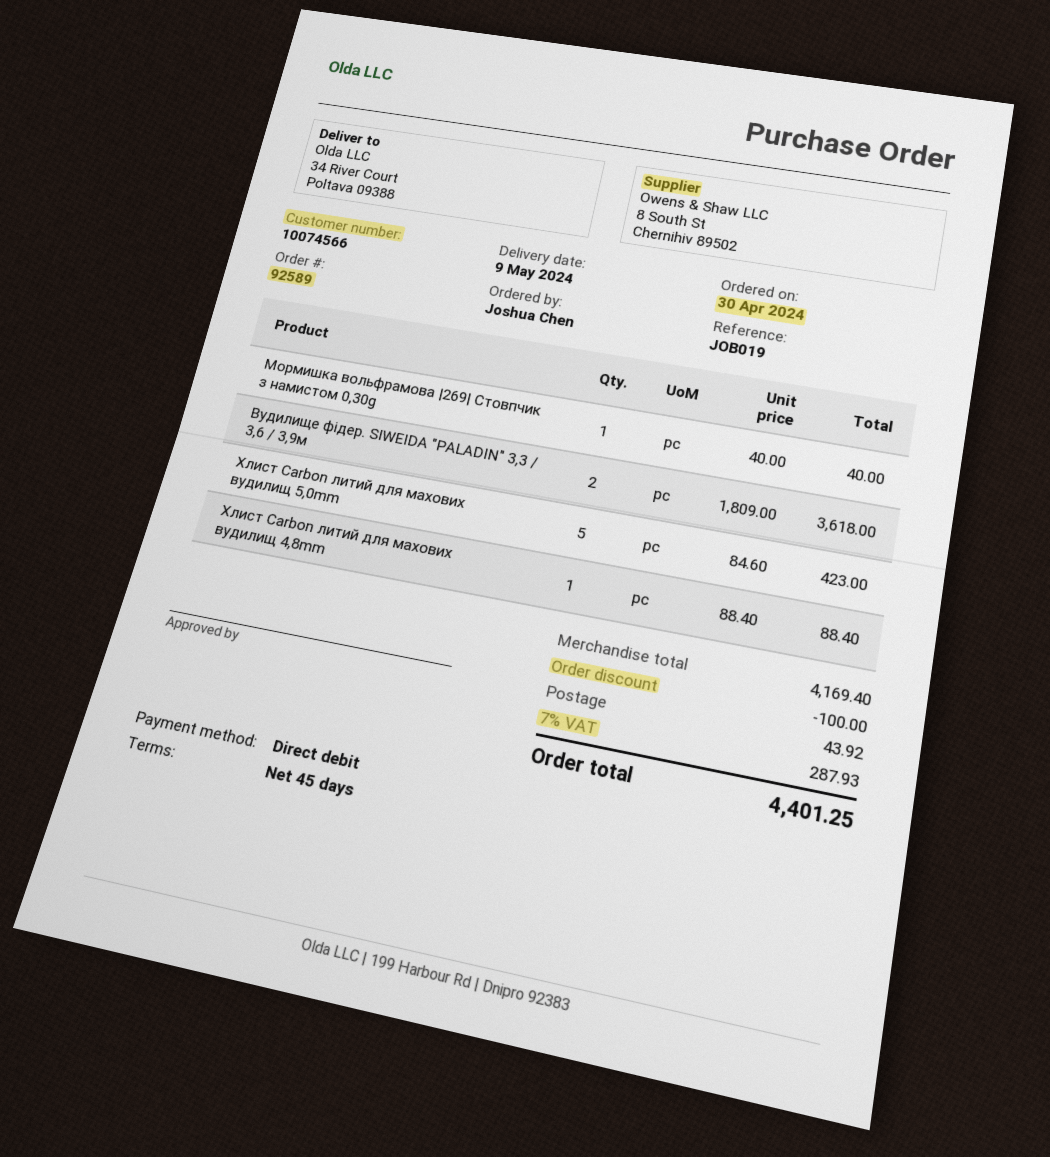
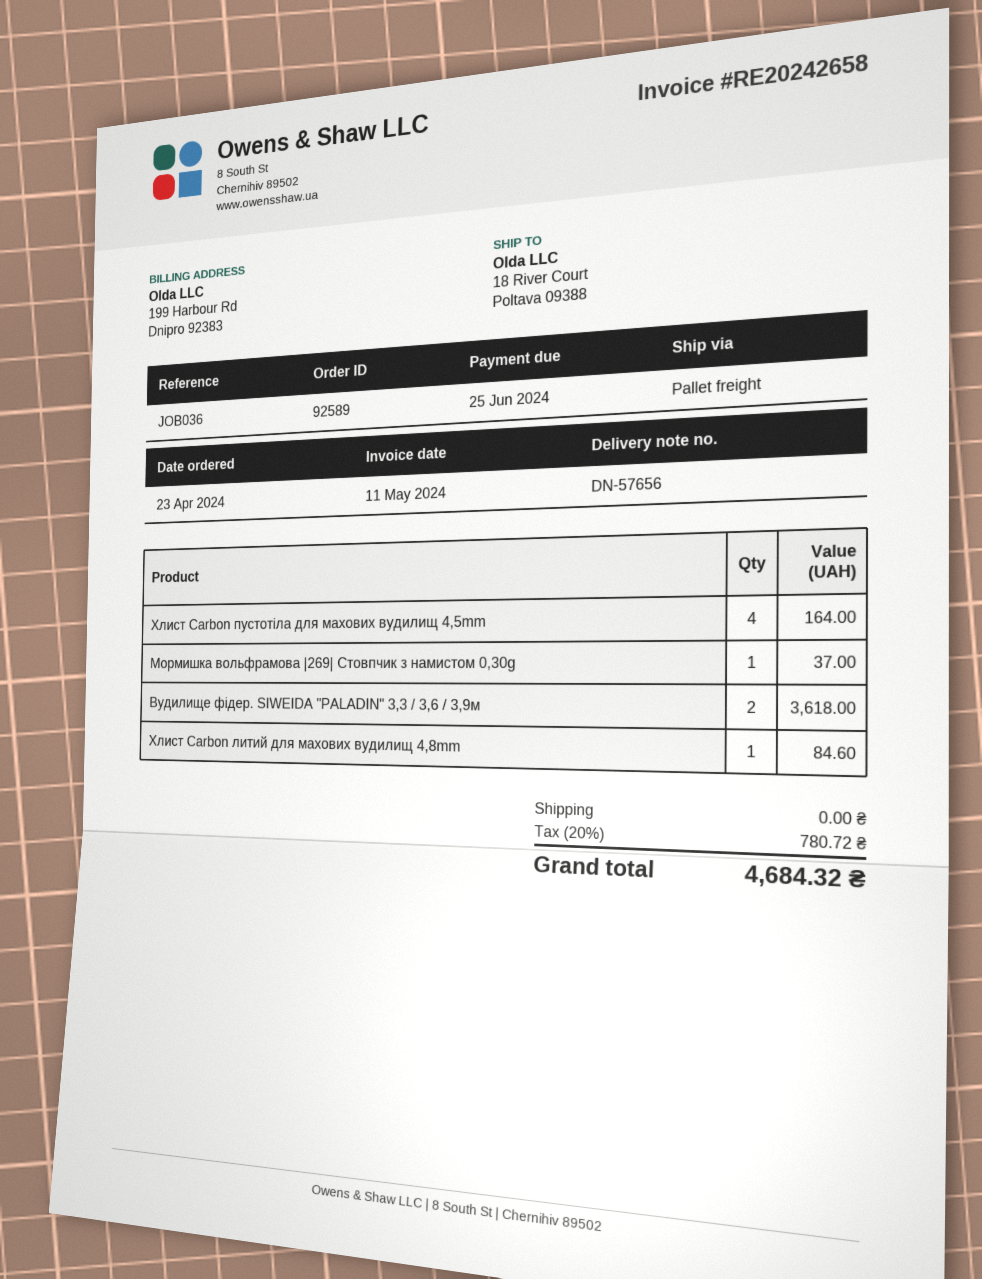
order date: 2024-04-30 -> 2024-04-23
reference: JOB019 -> JOB036
ship to: 34 River Court, Poltava 09388 -> 18 River Court, Poltava 09388
Мормишка вольфрамова |269| Стовпчик з намистом 0,30g: 1 for 40.00 -> 1 for 37.00
Хлист Carbon литий для махових вудилищ 5,0mm: 5 for 423.00 -> none
Хлист Carbon литий для махових вудилищ 4,8mm: 1 for 88.40 -> 1 for 84.60
Хлист Carbon пустотіла для махових вудилищ 4,5mm: none -> 4 for 164.00
discount: 100.00 -> none
shipping: 43.92 -> 0.00
tax: 7% = 287.93 -> 20% = 780.72
total: 4401.25 -> 4684.32

